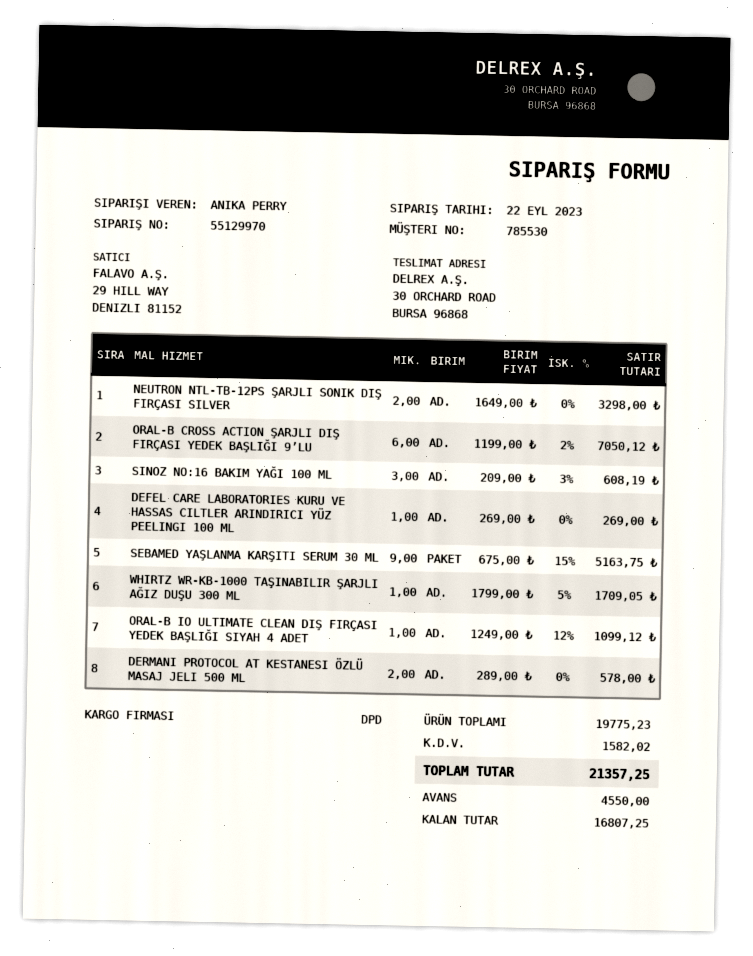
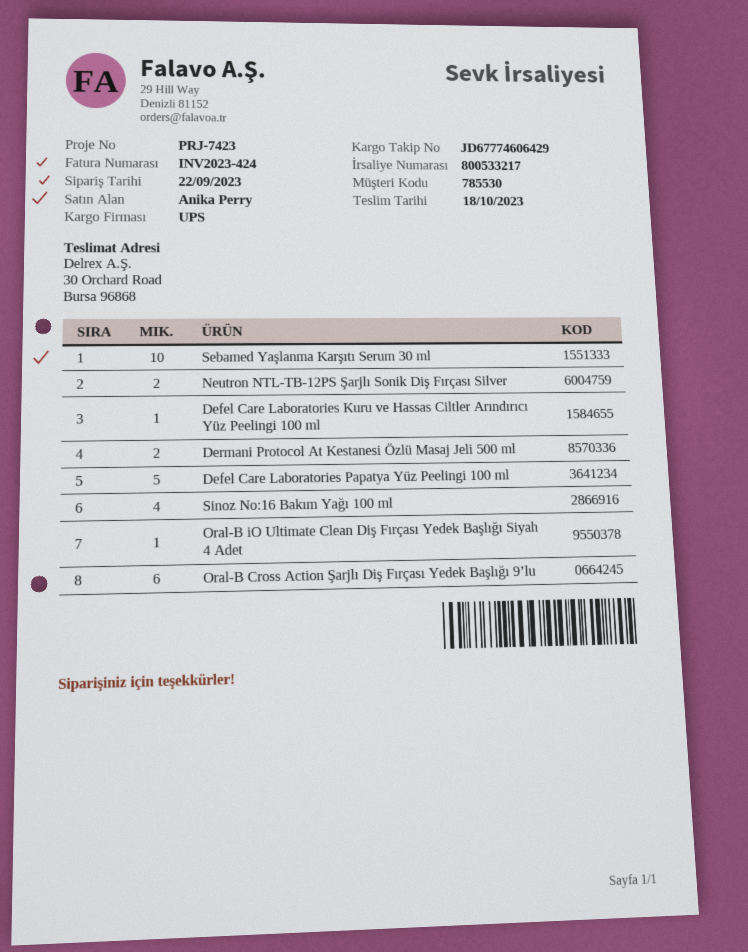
shipping method: DPD -> UPS
SINOZ NO:16 BAKIM YAĞI 100 ML: 3 -> 4
SEBAMED YAŞLANMA KARŞITI SERUM 30 ML: 9 -> 10
WHIRTZ WR-KB-1000 TAŞINABILIR ŞARJLI AĞIZ DUŞU 300 ML: 1 -> none
Defel Care Laboratories Papatya Yüz Peelingi 100 ml: none -> 5

